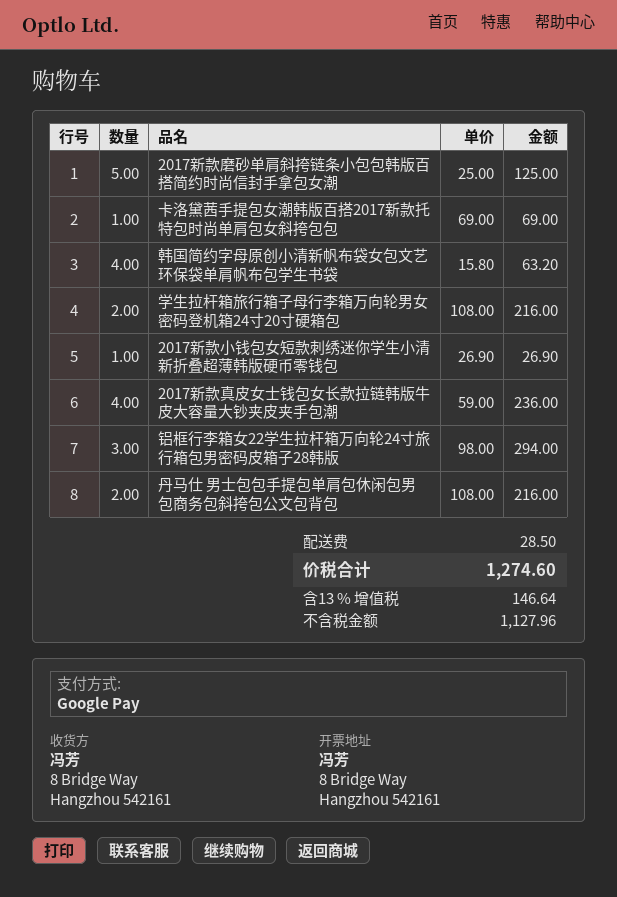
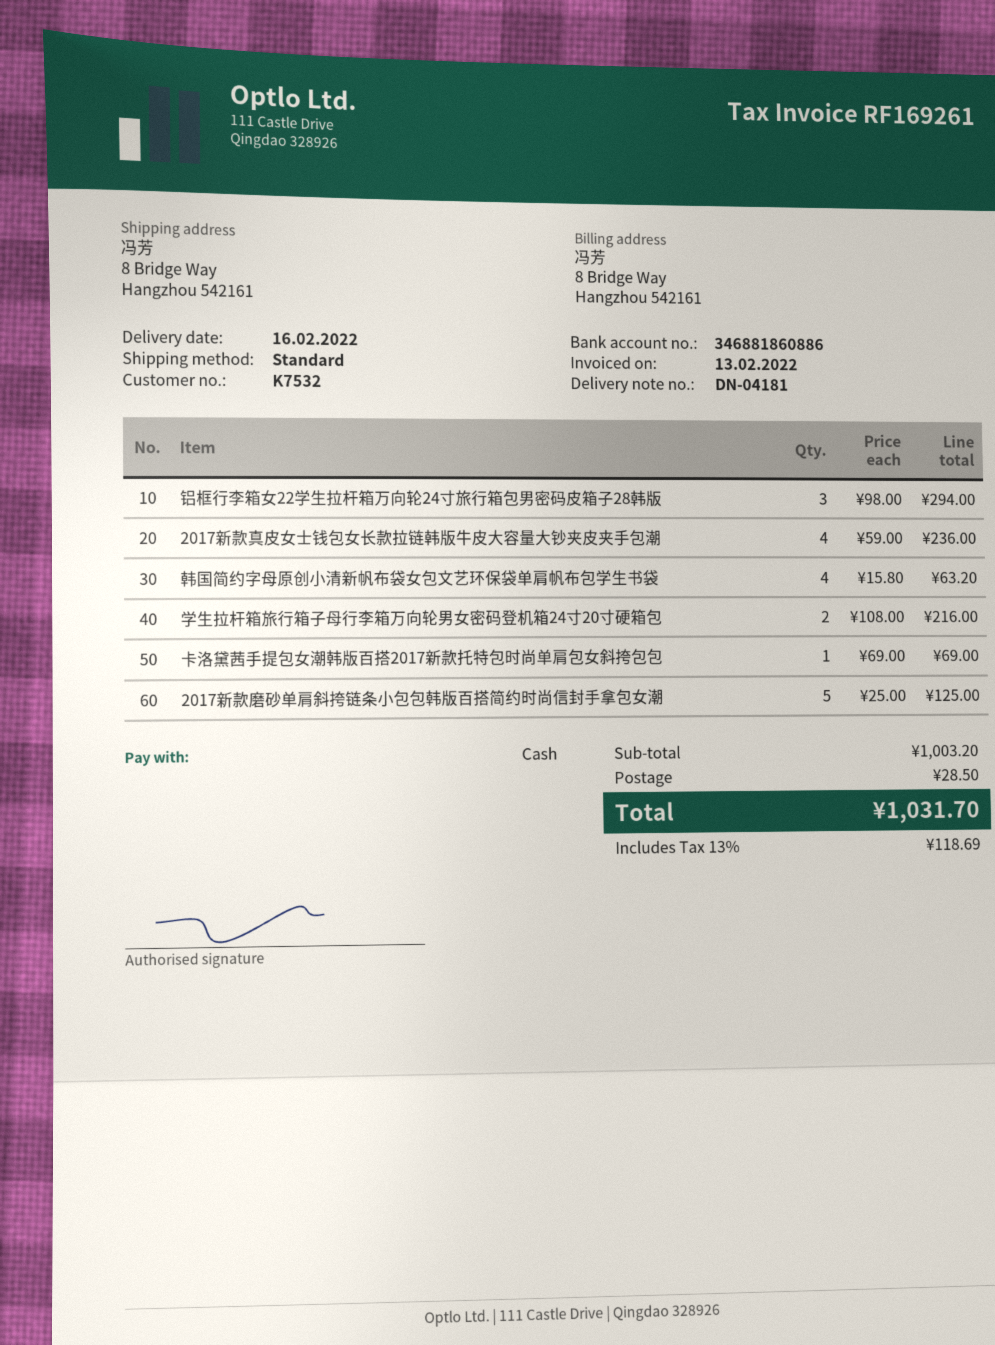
payment method: Google Pay -> cash
2017新款小钱包女短款刺绣迷你学生小清新折叠超薄韩版硬币零钱包: 1 x 26.90 = 26.90 -> none
丹马仕 男士包包手提包单肩包休闲包男包商务包斜挎包公文包背包: 2 x 108.00 = 216.00 -> none
tax: 13% = 146.64 -> 13% = 118.69
total: 1274.60 -> 1031.70

